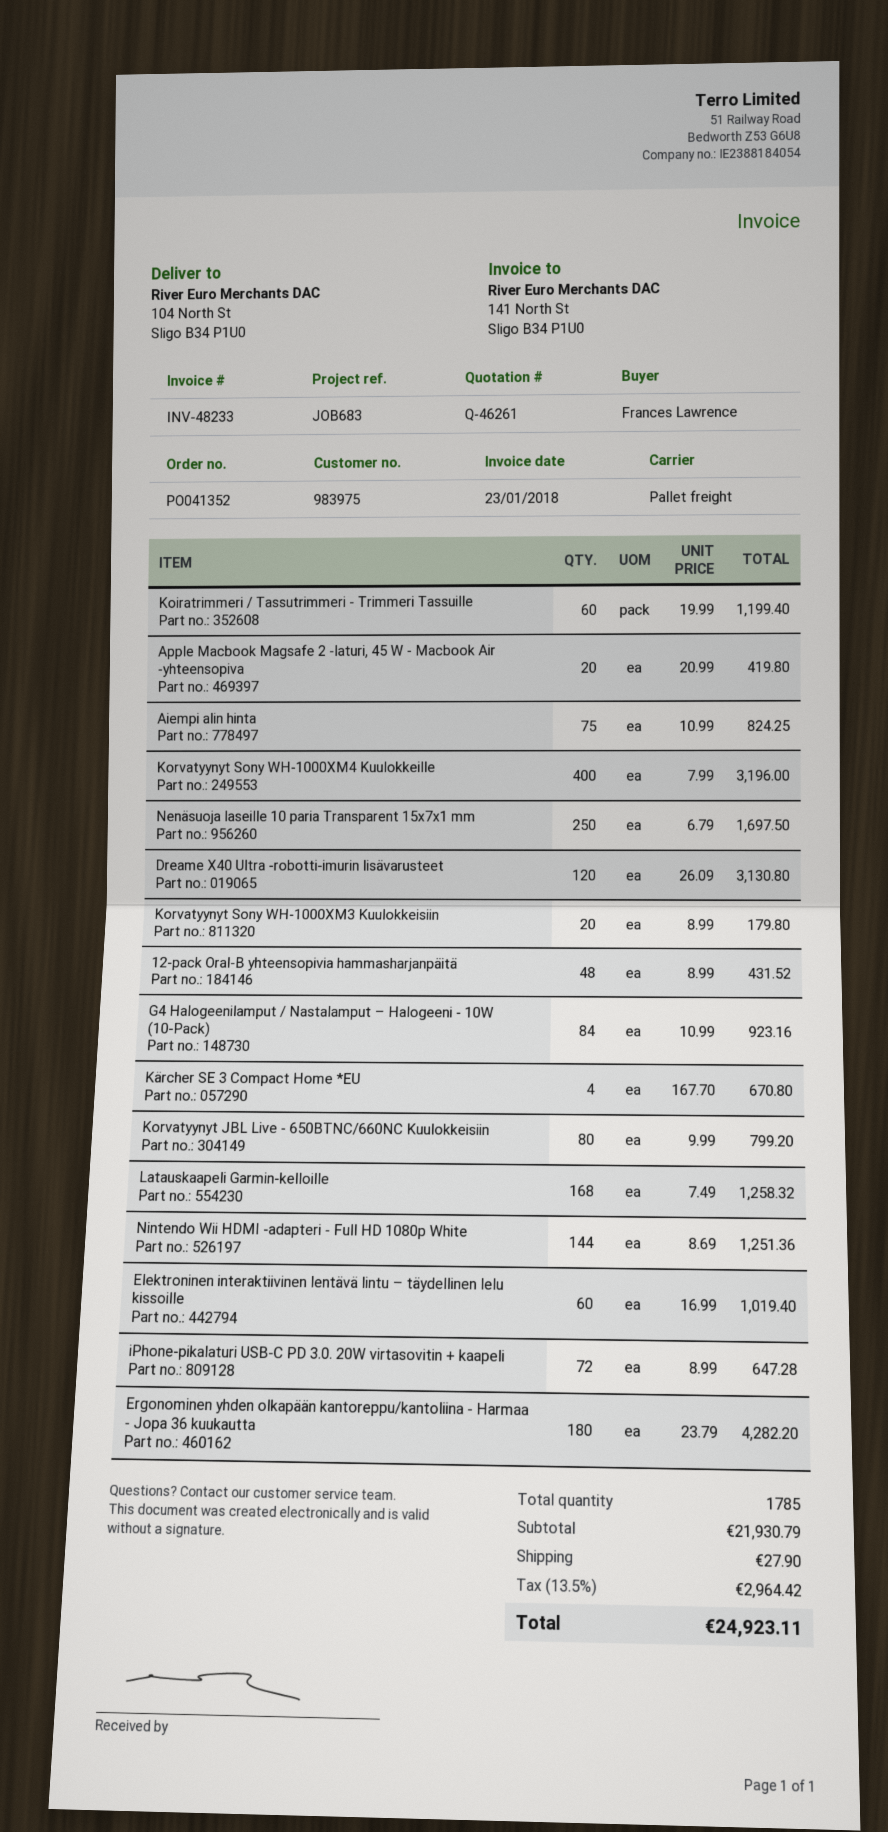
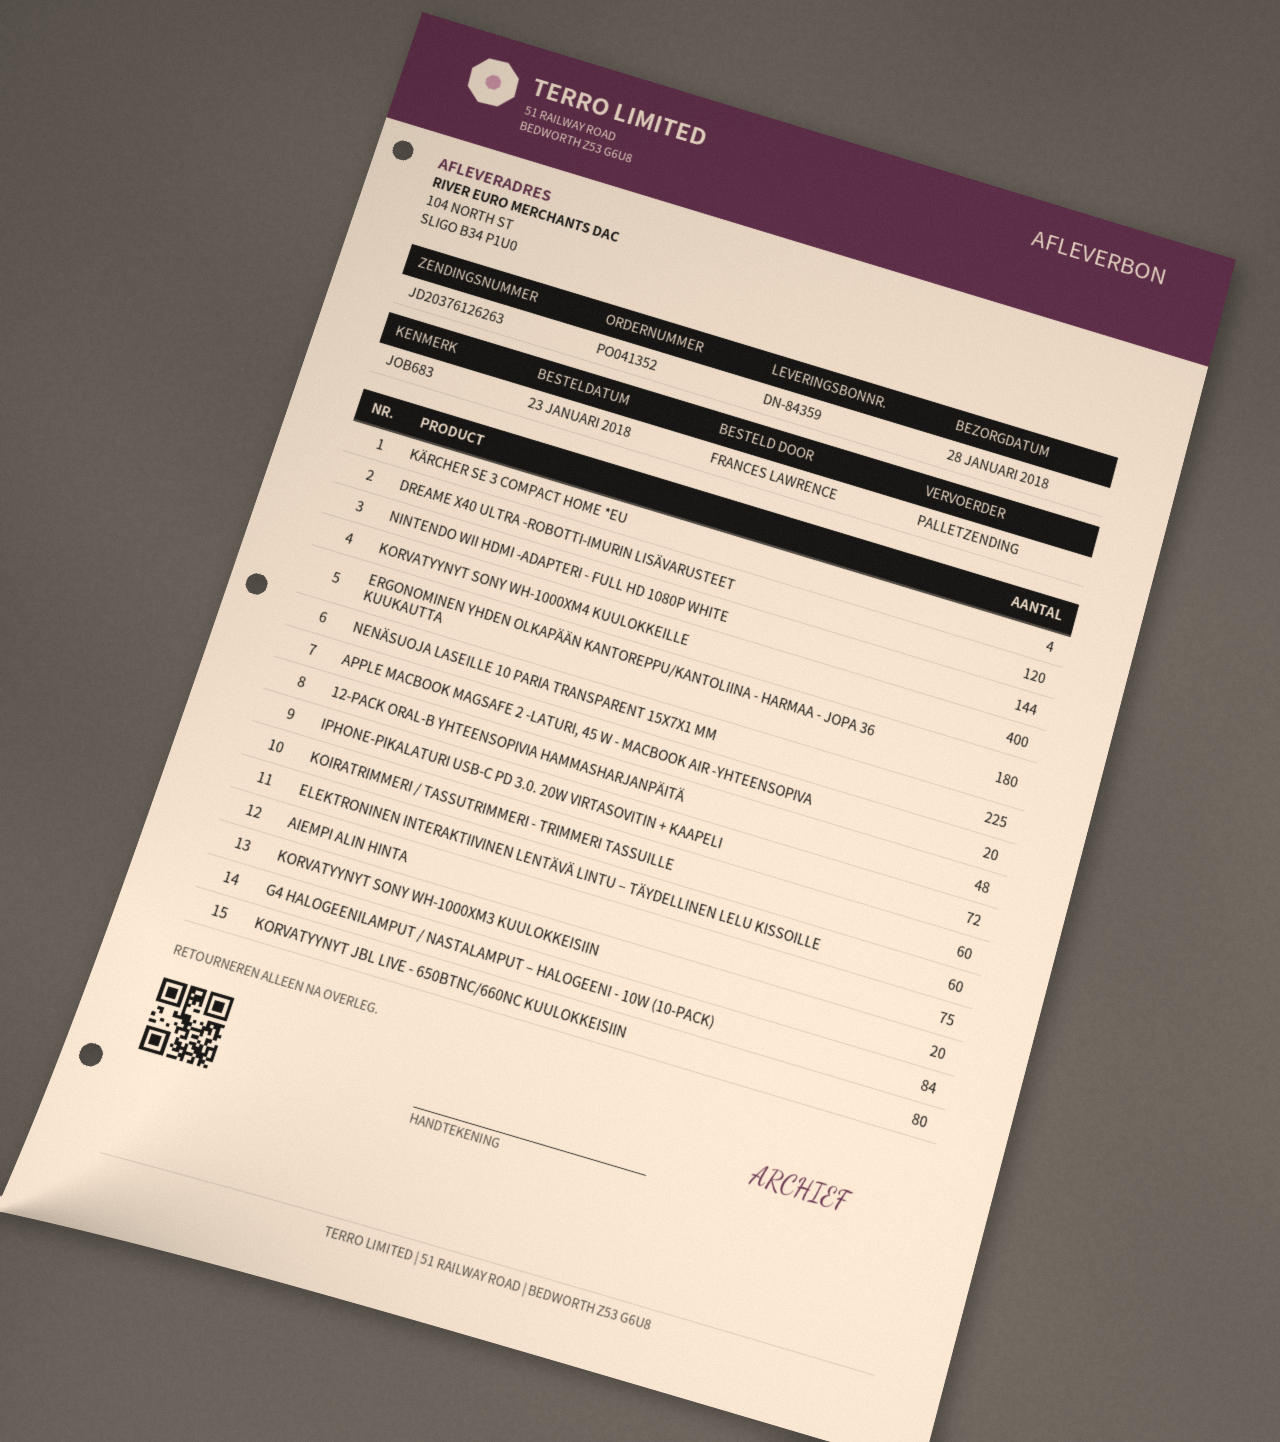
Nenäsuoja laseille 10 paria Transparent 15x7x1 mm: 250 -> 225
Latauskaapeli Garmin-kelloille: 168 -> none

